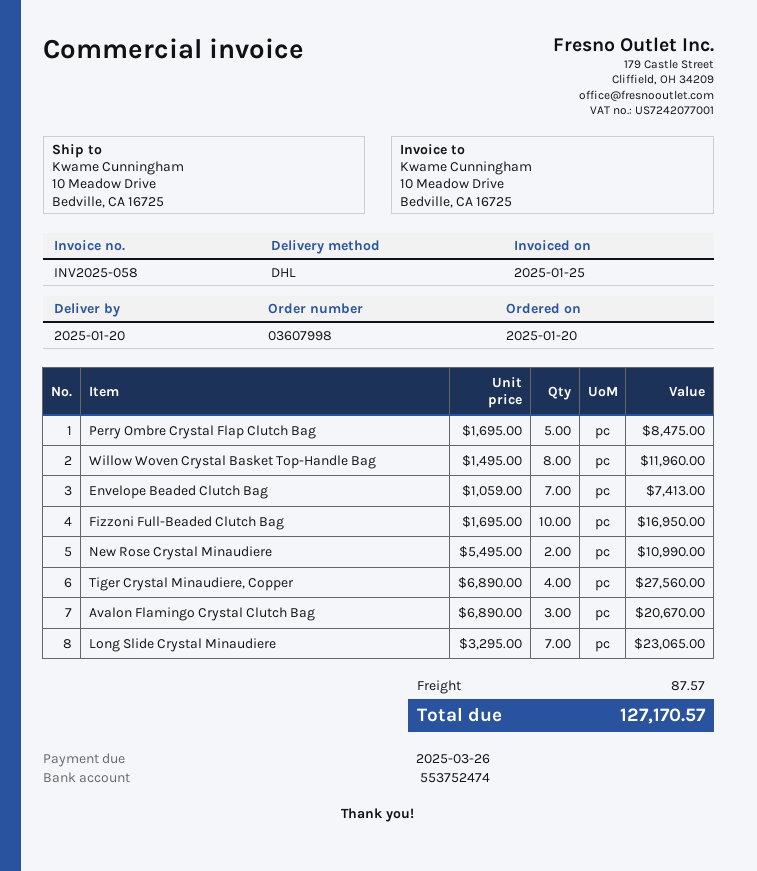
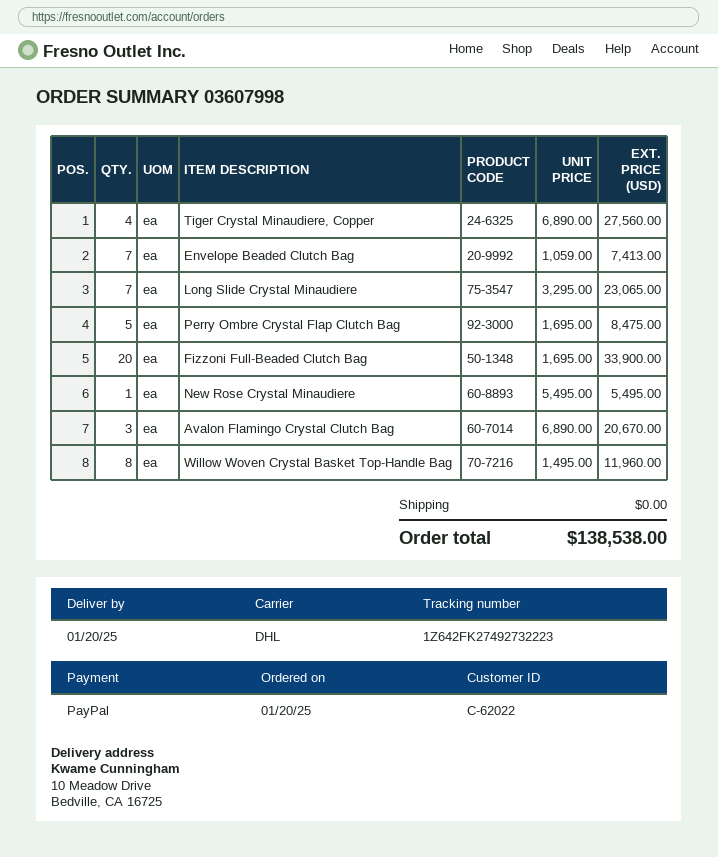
Fizzoni Full-Beaded Clutch Bag: 10 x 1695.00 = 16950.00 -> 20 x 1695.00 = 33900.00
New Rose Crystal Minaudiere: 2 x 5495.00 = 10990.00 -> 1 x 5495.00 = 5495.00
shipping: 87.57 -> 0.00
total: 127170.57 -> 138538.00

